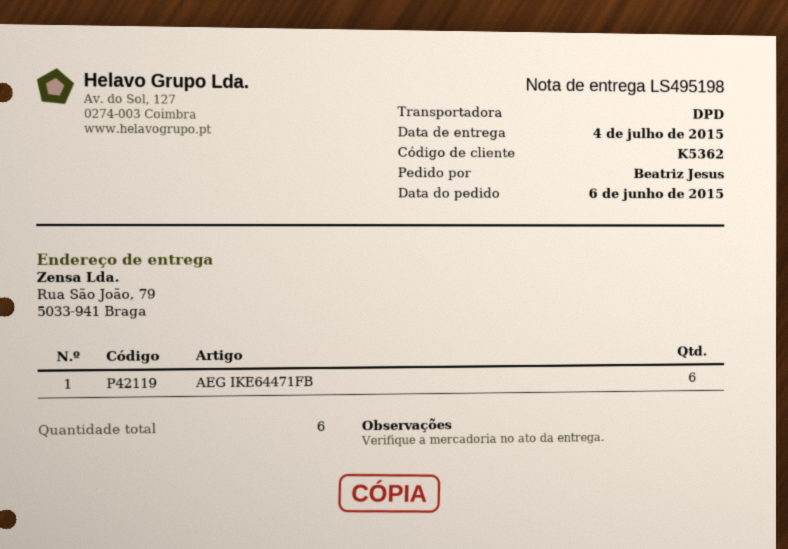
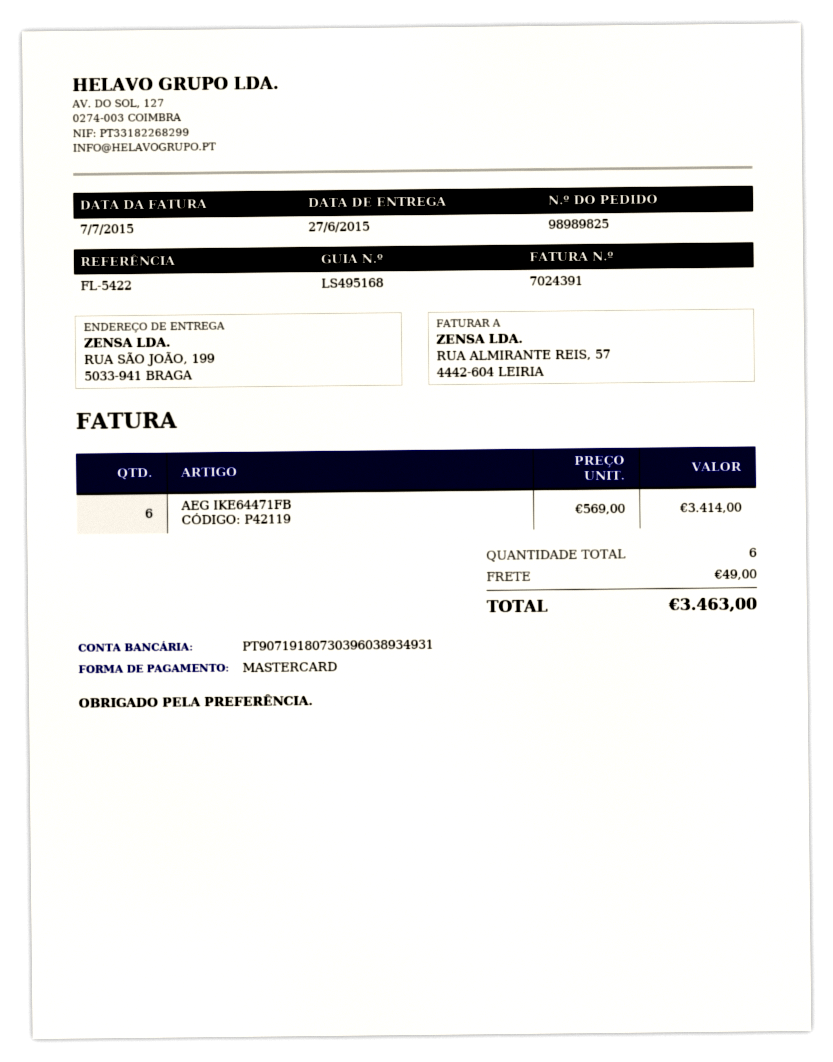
delivery note number: LS495198 -> LS495168
delivery date: 2015-07-04 -> 2015-06-27
ship to: Rua São João, 79, 5033-941 Braga -> RUA SÃO JOÃO, 199, 5033-941 BRAGA

